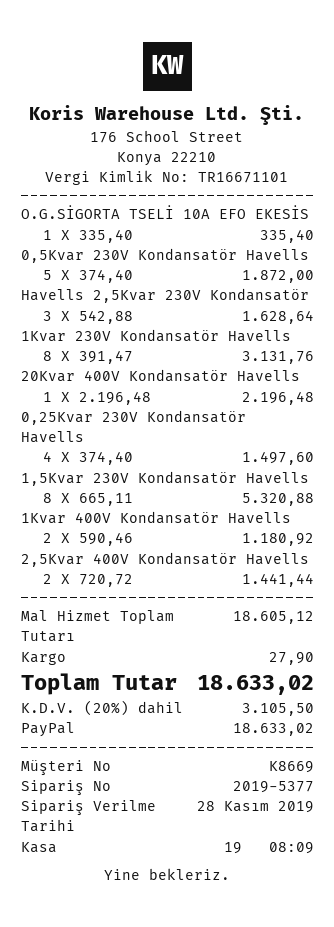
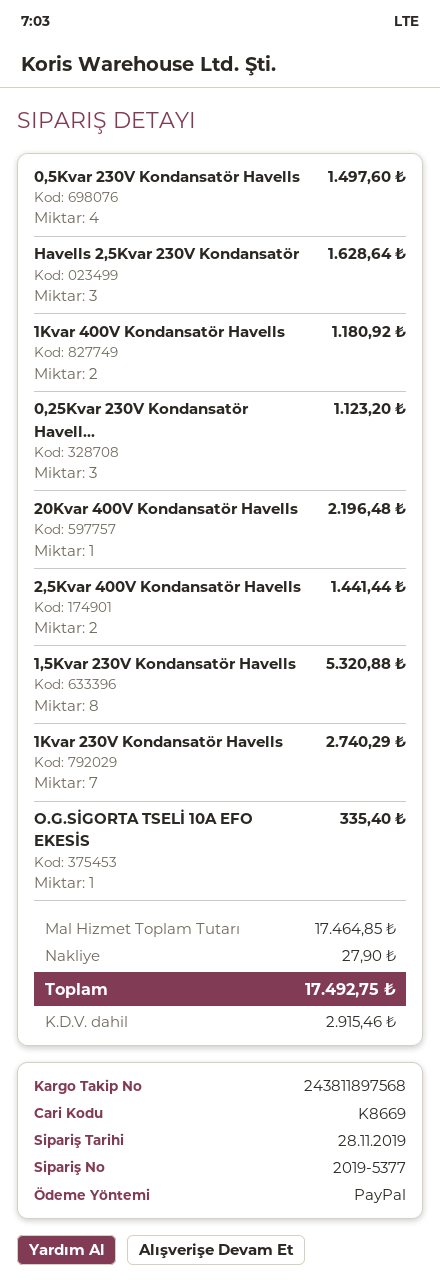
0,5Kvar 230V Kondansatör Havells: 5 for 1872.00 -> 4 for 1497.60
1Kvar 230V Kondansatör Havells: 8 for 3131.76 -> 7 for 2740.29
0,25Kvar 230V Kondansatör Havells: 4 for 1497.60 -> 3 for 1123.20
subtotal: 18605.12 -> 17464.85
tax: 3105.50 -> 2915.46
total: 18633.02 -> 17492.75

